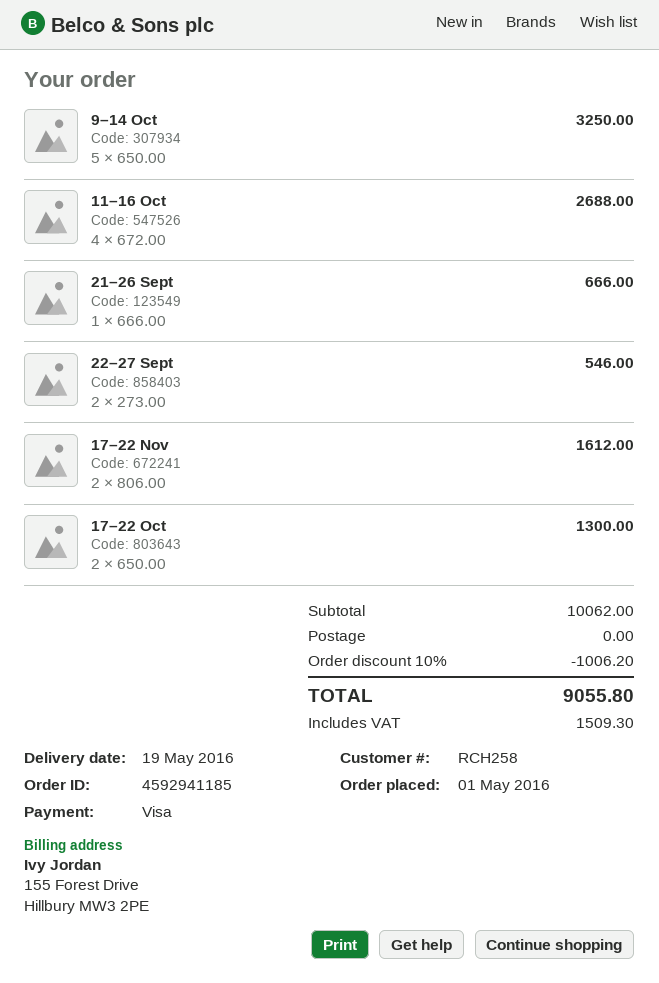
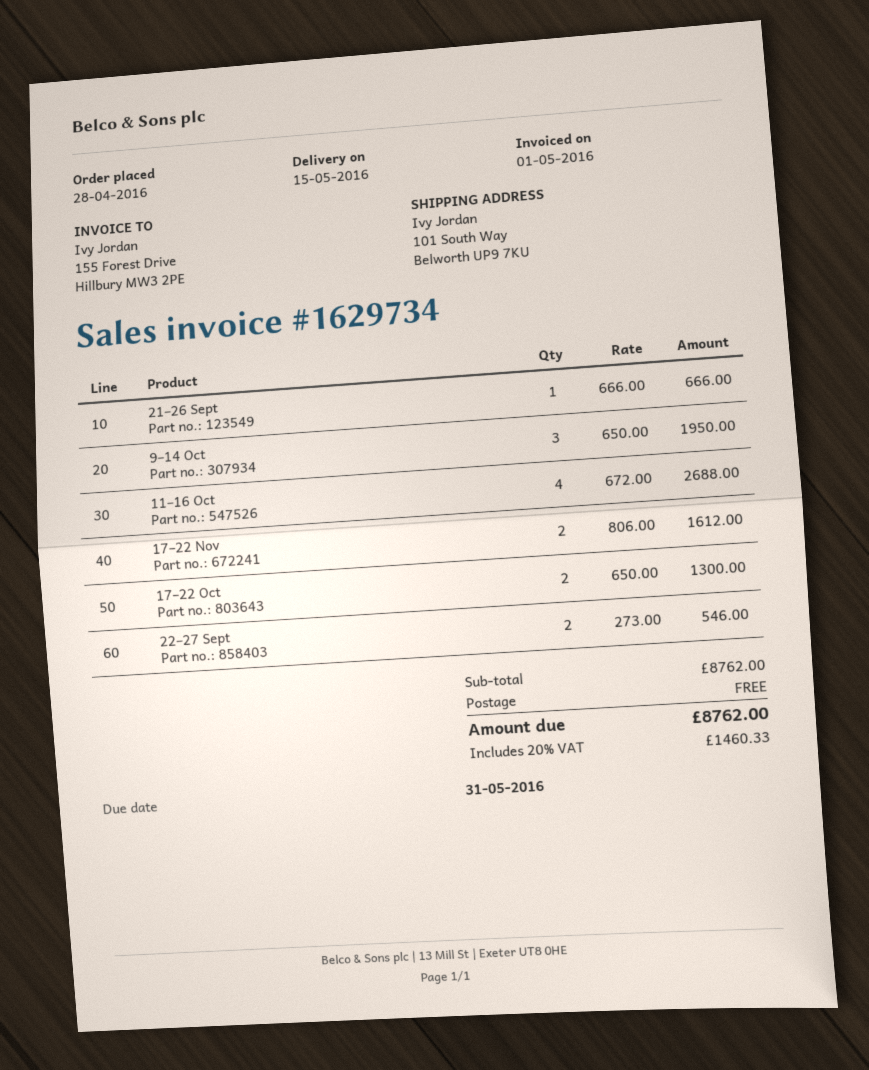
order date: 2016-05-01 -> 2016-04-28
delivery date: 2016-05-19 -> 2016-05-15
9–14 Oct: 5 x 650.00 = 3250.00 -> 3 x 650.00 = 1950.00
subtotal: 10062.00 -> 8762.00
discount: 10% = 1006.20 -> none
tax: 1509.30 -> 1460.33
total: 9055.80 -> 8762.00

